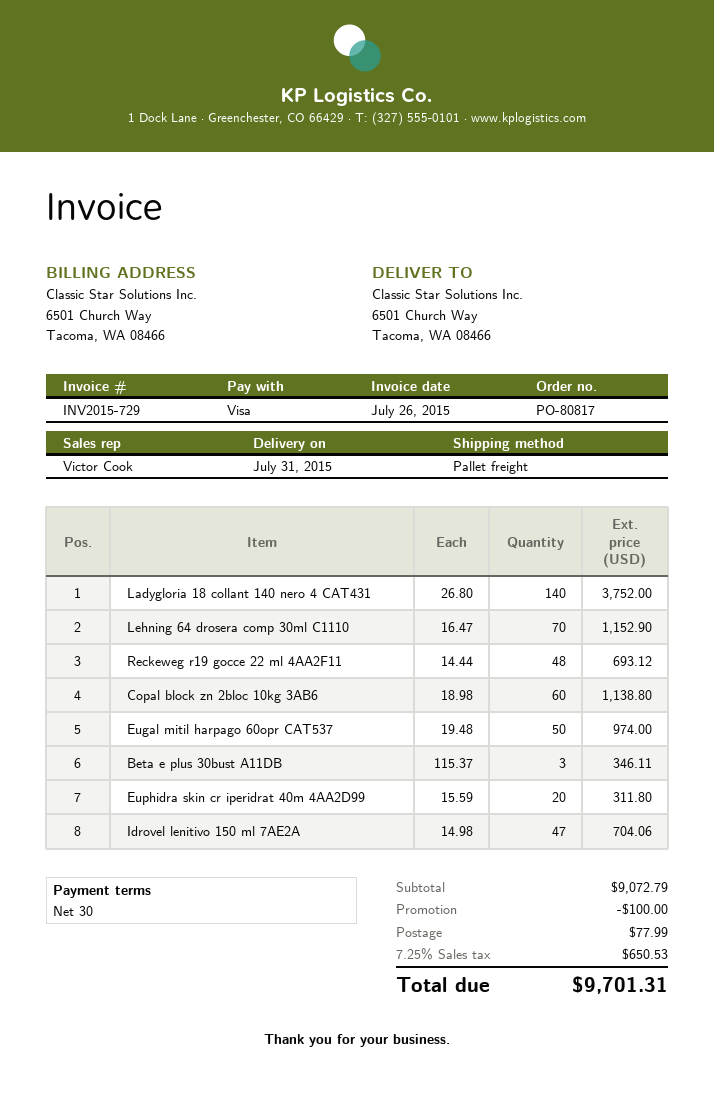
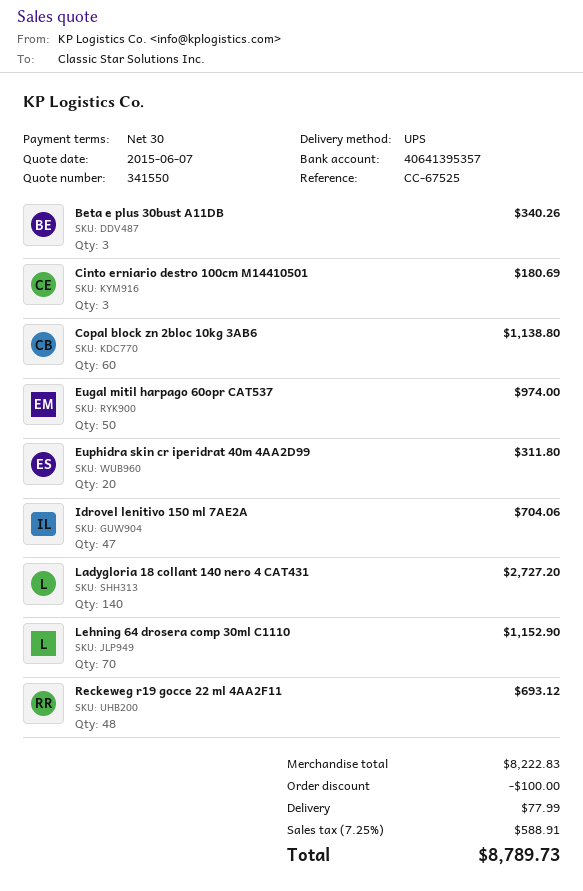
shipping method: pallet freight -> UPS
Ladygloria 18 collant 140 nero 4 CAT431: 140 for 3752.00 -> 140 for 2727.20
Beta e plus 30bust A11DB: 3 for 346.11 -> 3 for 340.26
Cinto erniario destro 100cm M14410501: none -> 3 for 180.69
subtotal: 9072.79 -> 8222.83
tax: 7.25% = 650.53 -> 7.25% = 588.91
total: 9701.31 -> 8789.73

